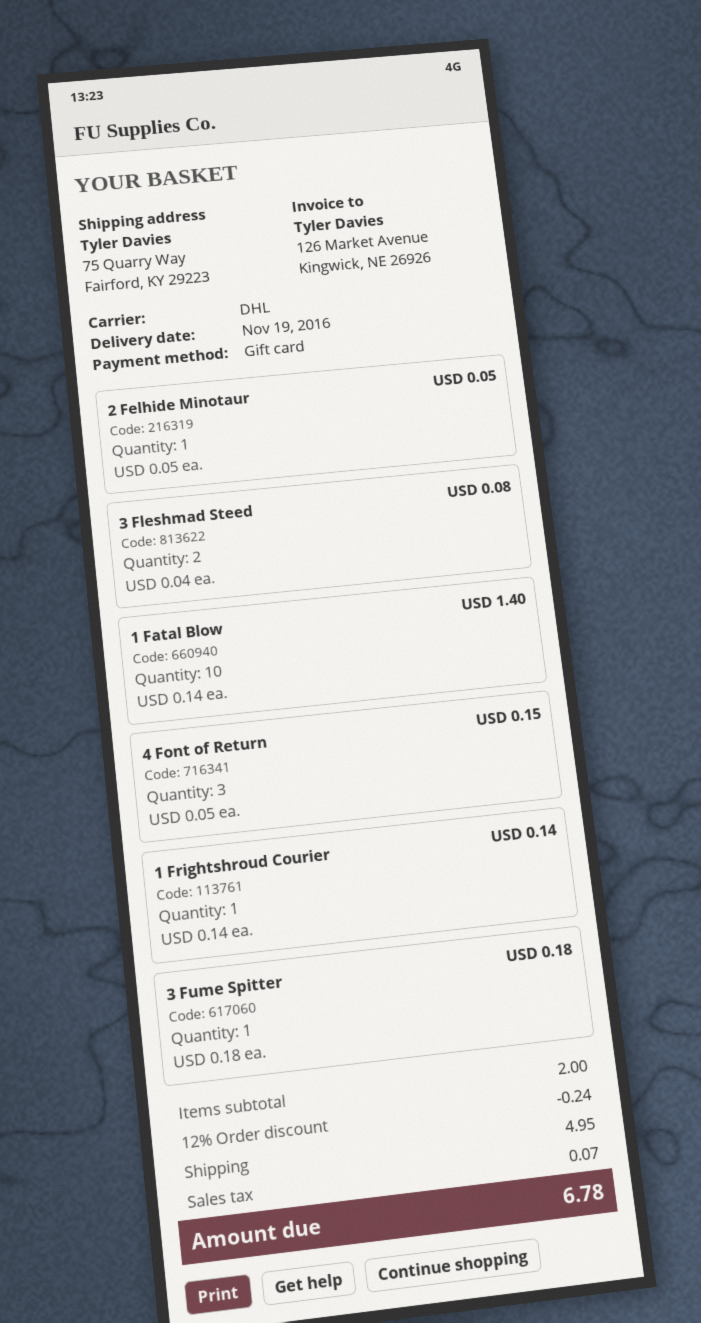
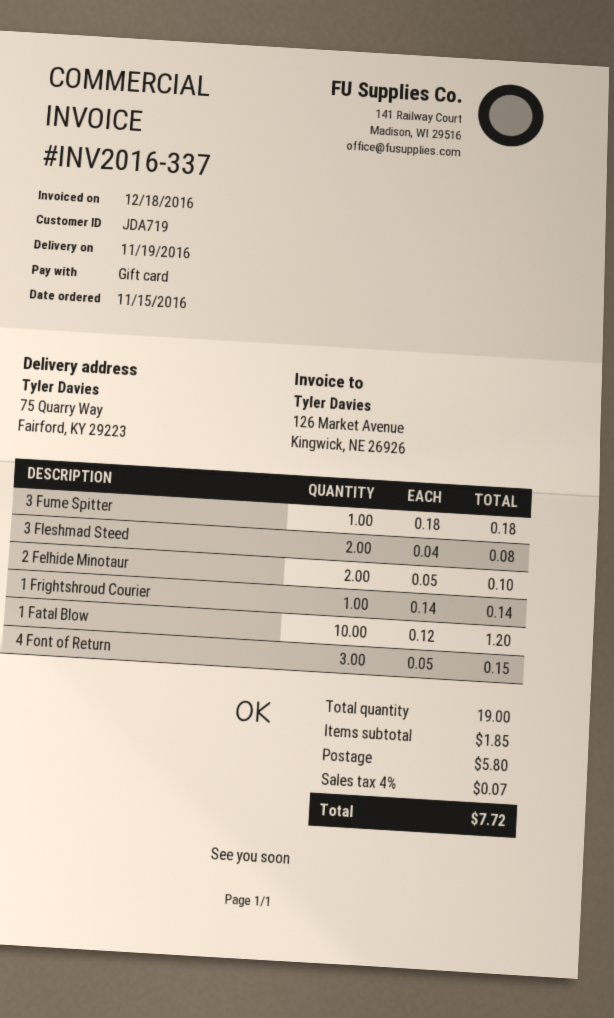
2 Felhide Minotaur: 1 x 0.05 = 0.05 -> 2 x 0.05 = 0.10
1 Fatal Blow: 10 x 0.14 = 1.40 -> 10 x 0.12 = 1.20
subtotal: 2.00 -> 1.85
discount: 12% = 0.24 -> none
shipping: 4.95 -> 5.80
total: 6.78 -> 7.72

